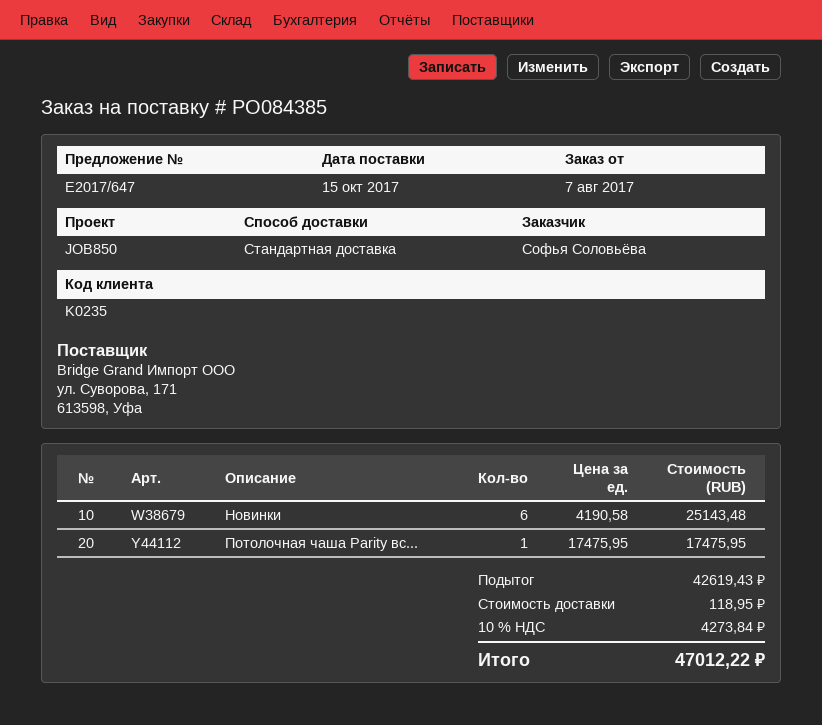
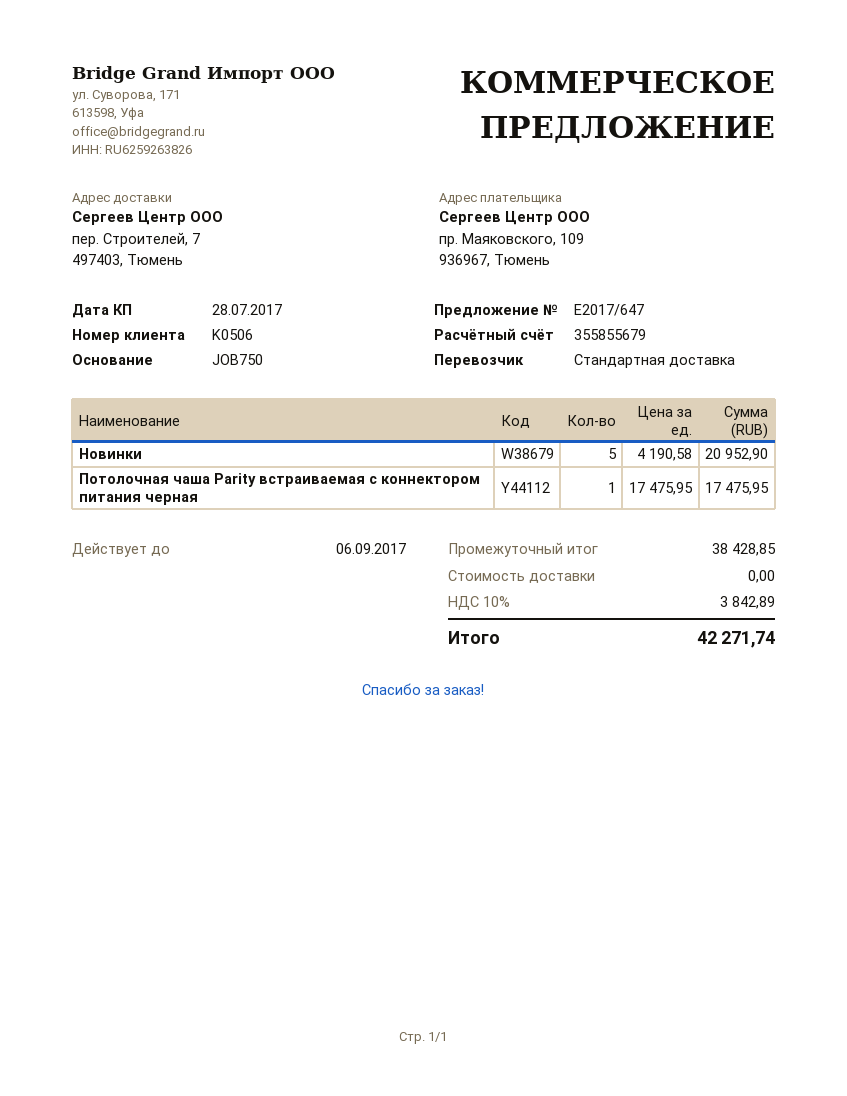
customer number: K0235 -> K0506
reference: JOB850 -> JOB750
Новинки: 6 x 4190.58 = 25143.48 -> 5 x 4190.58 = 20952.90
subtotal: 42619.43 -> 38428.85
shipping: 118.95 -> 0.00
tax: 10% = 4273.84 -> 10% = 3842.89
total: 47012.22 -> 42271.74

